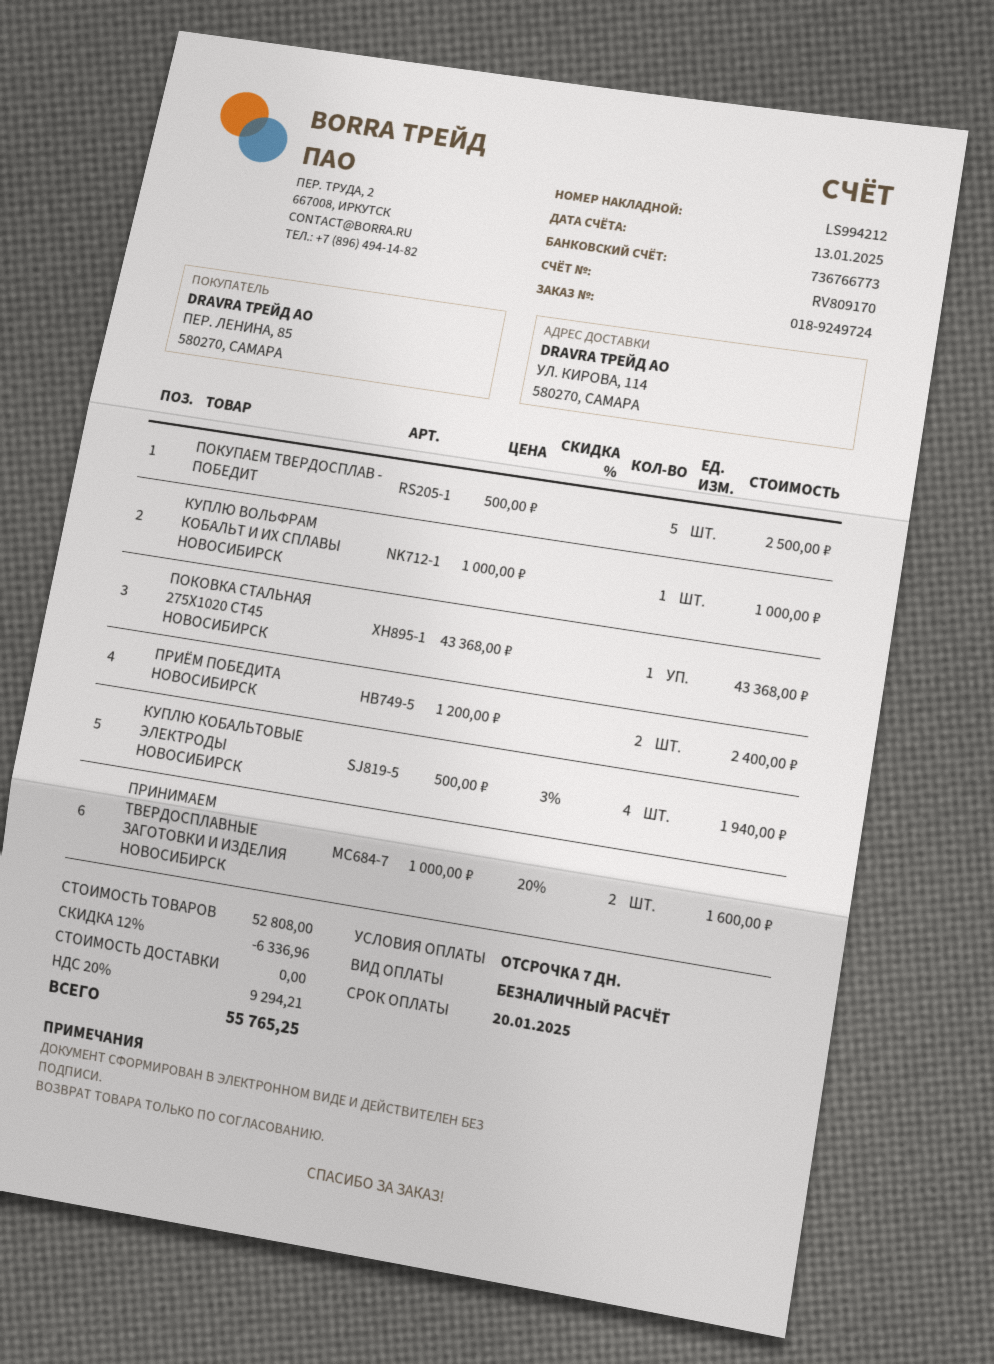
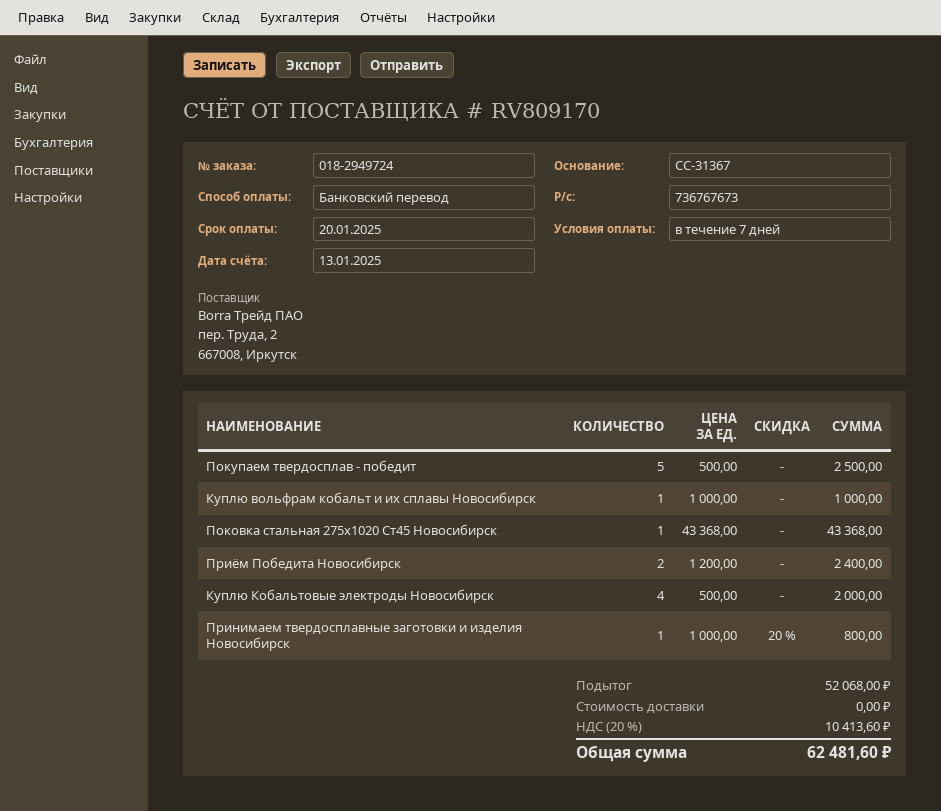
order number: 018-9249724 -> 018-2949724
bank account: 736766773 -> 736767673
КУПЛЮ КОБАЛЬТОВЫЕ ЭЛЕКТРОДЫ НОВОСИБИРСК: 4 x 500.00 - 3% = 1940.00 -> 4 x 500.00 = 2000.00
ПРИНИМАЕМ ТВЕРДОСПЛАВНЫЕ ЗАГОТОВКИ И ИЗДЕЛИЯ НОВОСИБИРСК: 2 x 1000.00 - 20% = 1600.00 -> 1 x 1000.00 - 20% = 800.00
subtotal: 52808.00 -> 52068.00
discount: 12% = 6336.96 -> none
tax: 20% = 9294.21 -> 20% = 10413.60
total: 55765.25 -> 62481.60

